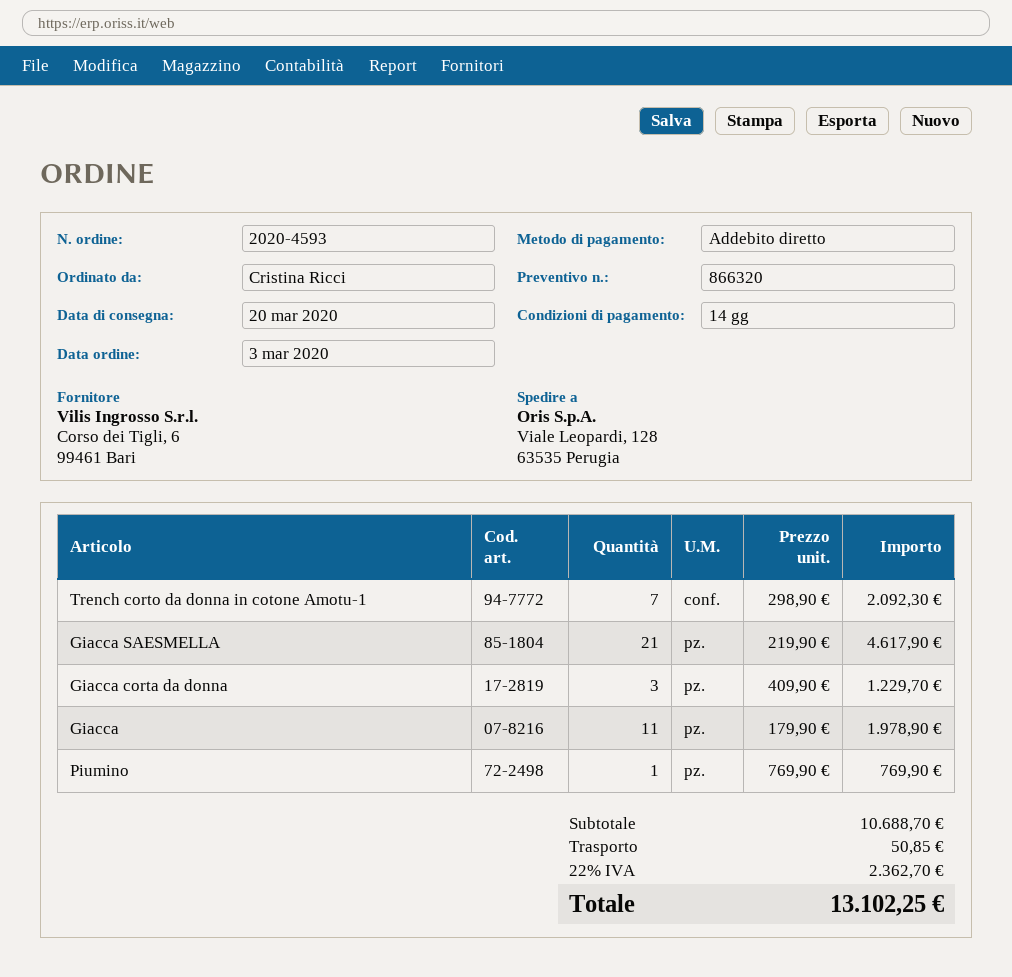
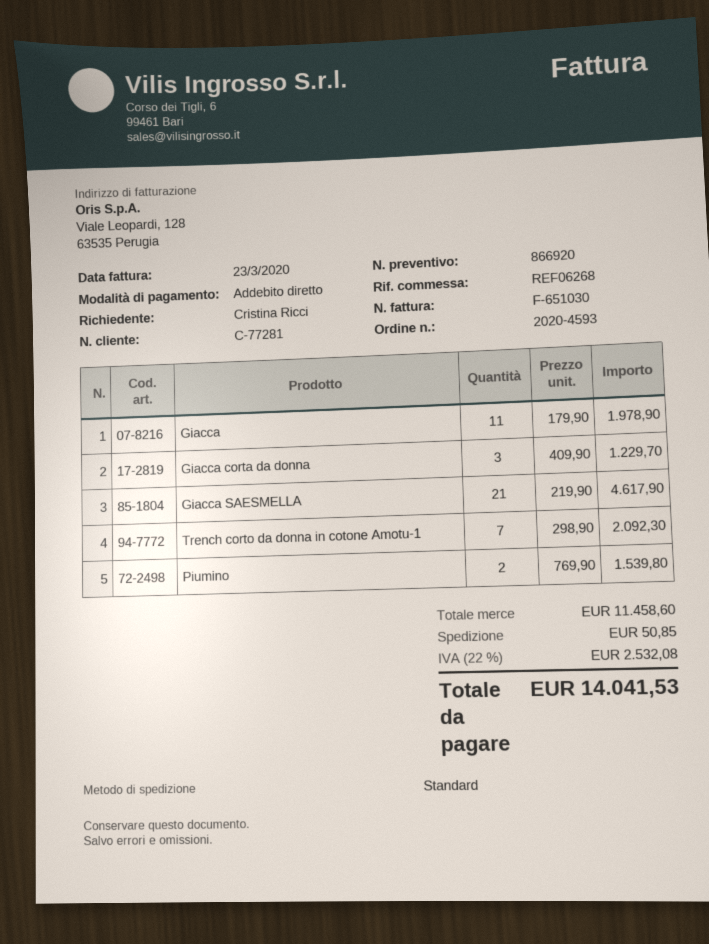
quote number: 866320 -> 866920
Piumino: 1 x 769.90 = 769.90 -> 2 x 769.90 = 1539.80
subtotal: 10688.70 -> 11458.60
tax: 22% = 2362.70 -> 22% = 2532.08
total: 13102.25 -> 14041.53

